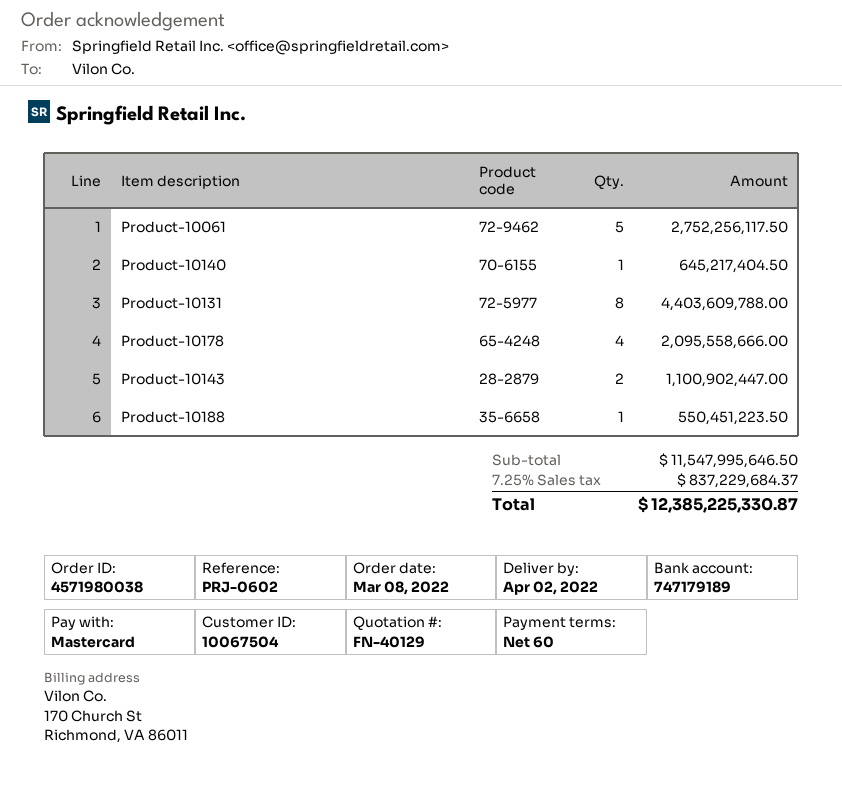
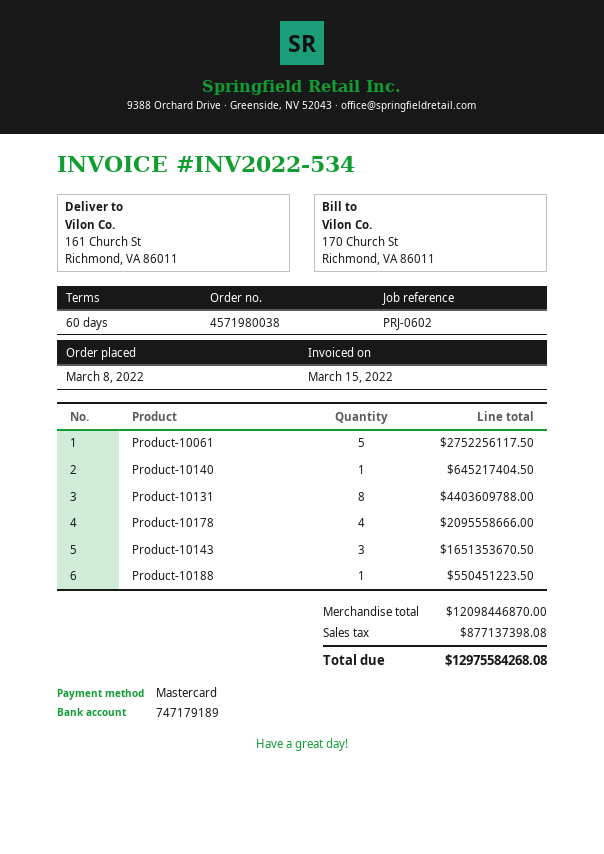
Product-10143: 2 for 1100902447.00 -> 3 for 1651353670.50
subtotal: 11547995646.50 -> 12098446870.00
tax: 837229684.37 -> 877137398.08
total: 12385225330.87 -> 12975584268.08

